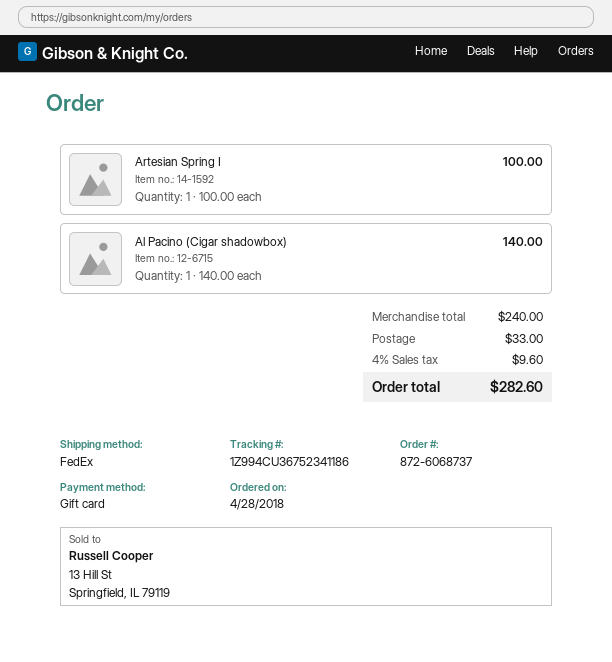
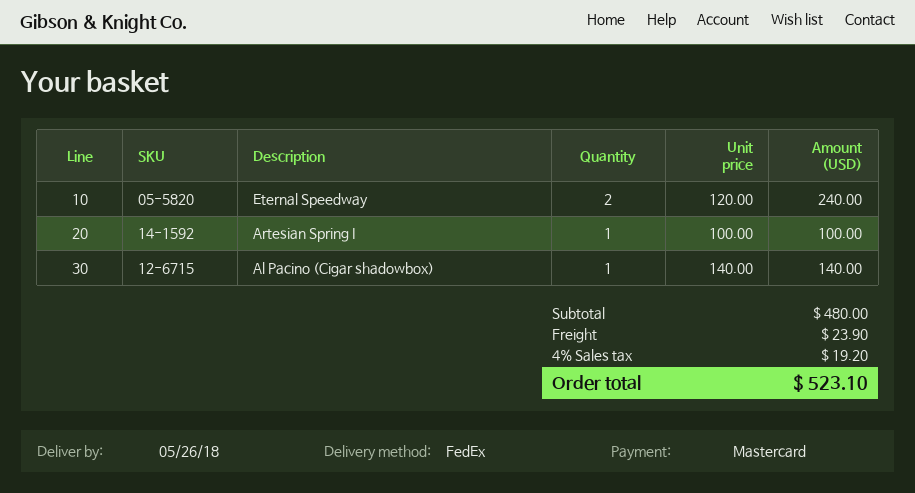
payment method: gift card -> Mastercard
Eternal Speedway: none -> 2 x 120.00 = 240.00
subtotal: 240.00 -> 480.00
shipping: 33.00 -> 23.90
tax: 4% = 9.60 -> 4% = 19.20
total: 282.60 -> 523.10

